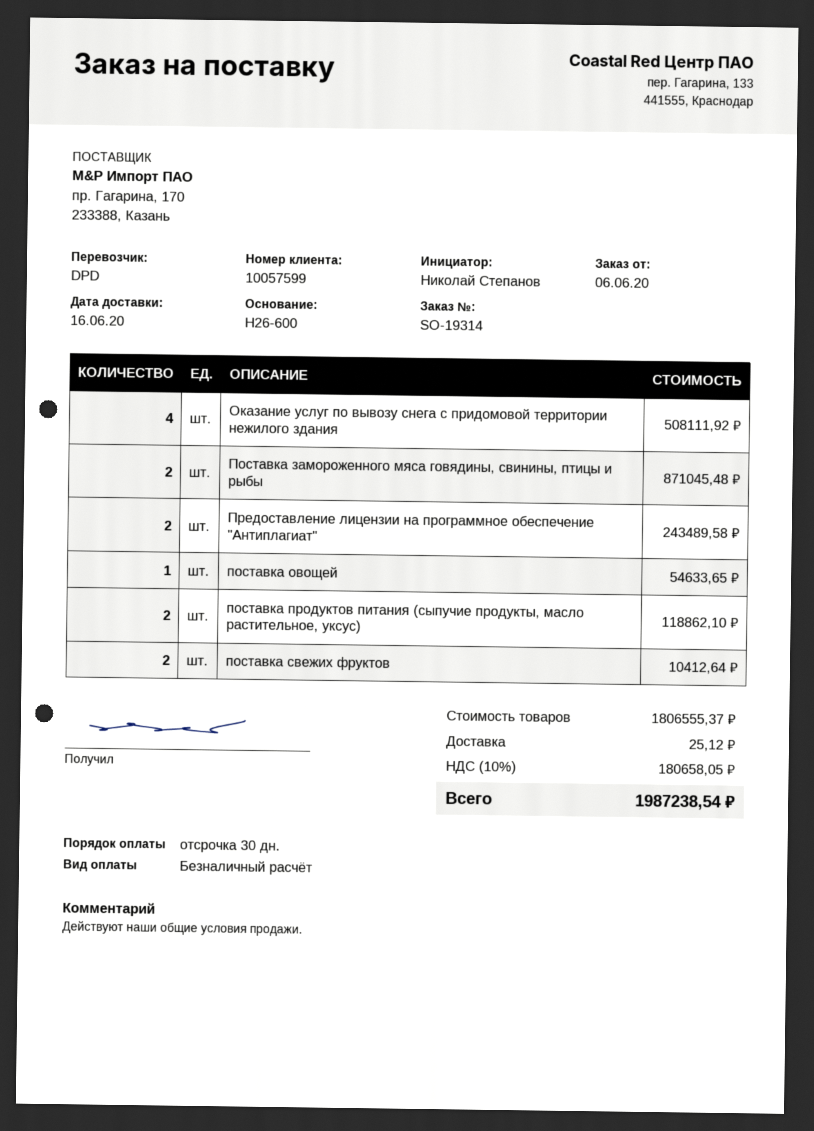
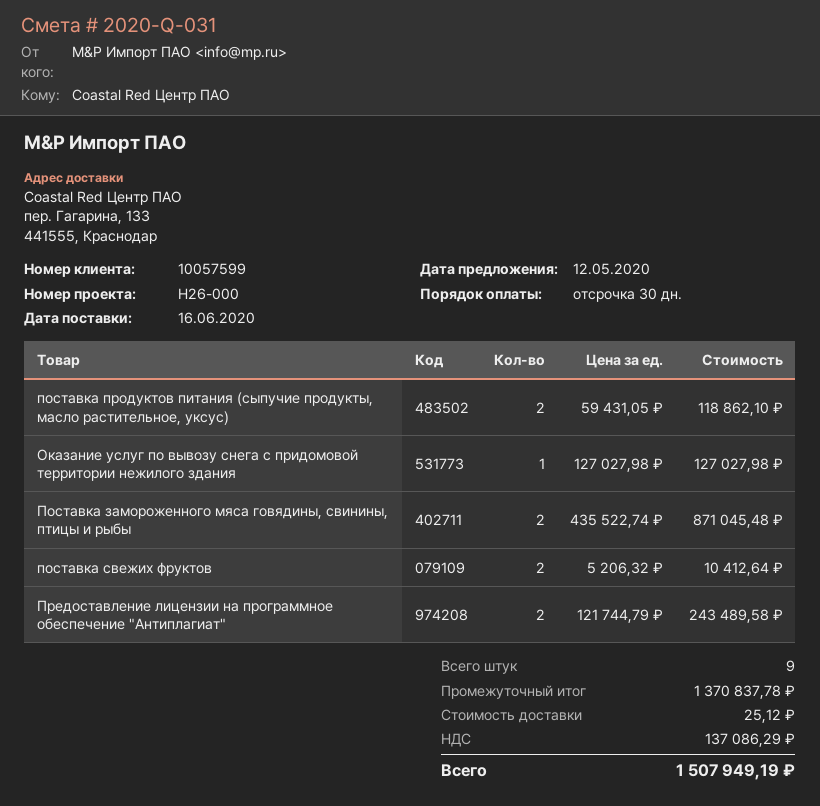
reference: H26-600 -> H26-000
Оказание услуг по вывозу снега с придомовой территории нежилого здания: 4 for 508111.92 -> 1 for 127027.98
поставка овощей: 1 for 54633.65 -> none
subtotal: 1806555.37 -> 1370837.78
tax: 180658.05 -> 137086.29
total: 1987238.54 -> 1507949.19

